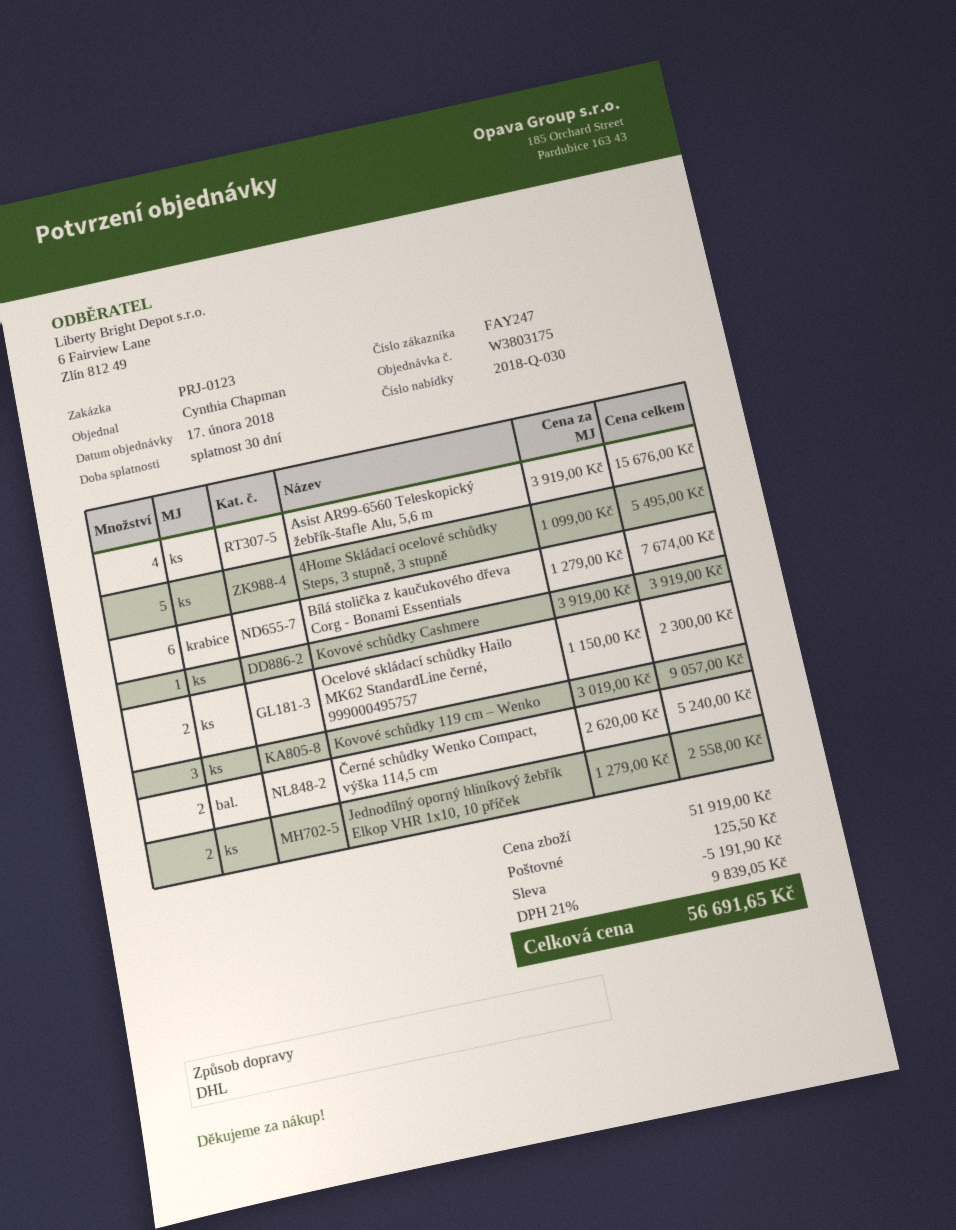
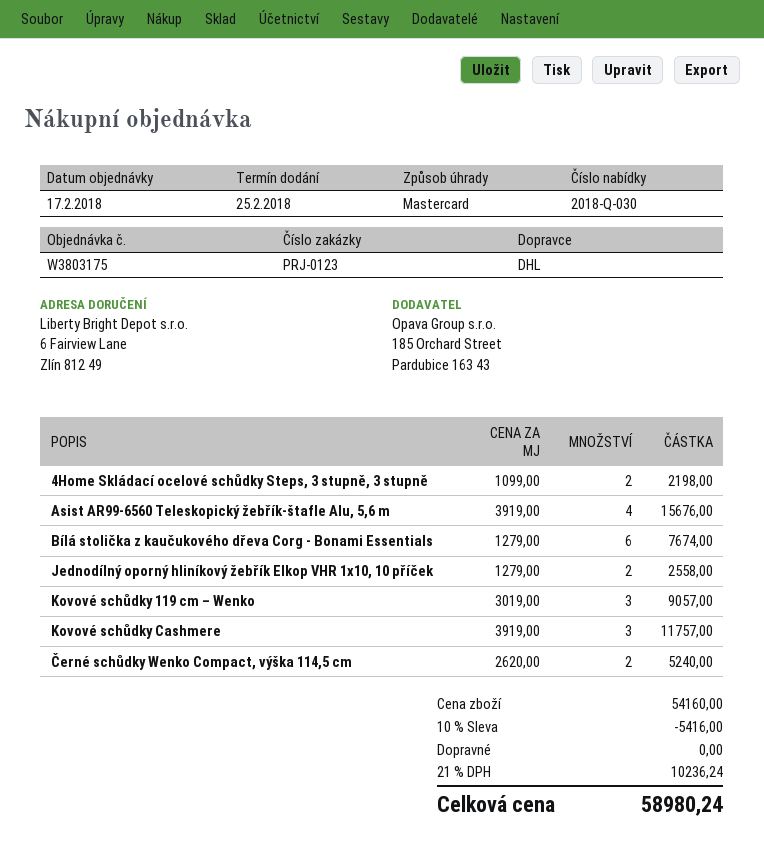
4Home Skládací ocelové schůdky Steps, 3 stupně, 3 stupně: 5 x 1099.00 = 5495.00 -> 2 x 1099.00 = 2198.00
Kovové schůdky Cashmere: 1 x 3919.00 = 3919.00 -> 3 x 3919.00 = 11757.00
Ocelové skládací schůdky Hailo MK62 StandardLine černé, 999000495757: 2 x 1150.00 = 2300.00 -> none
subtotal: 51919.00 -> 54160.00
discount: 5191.90 -> 5416.00
shipping: 125.50 -> 0.00
tax: 21% = 9839.05 -> 21% = 10236.24
total: 56691.65 -> 58980.24

